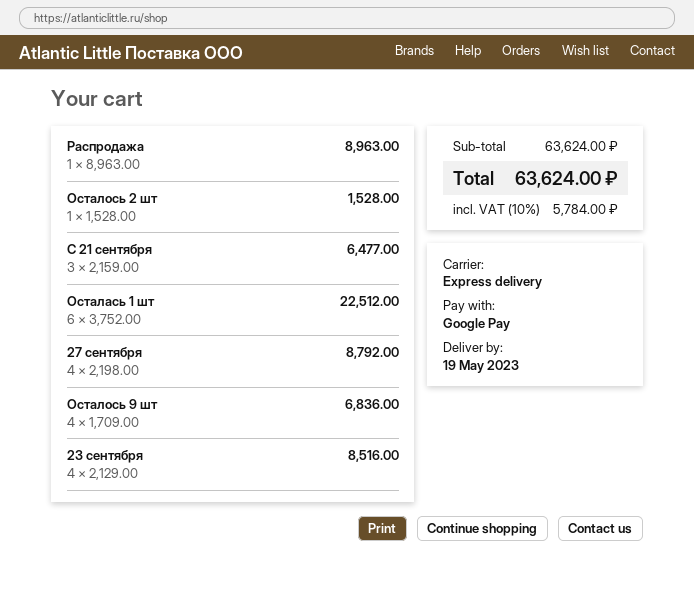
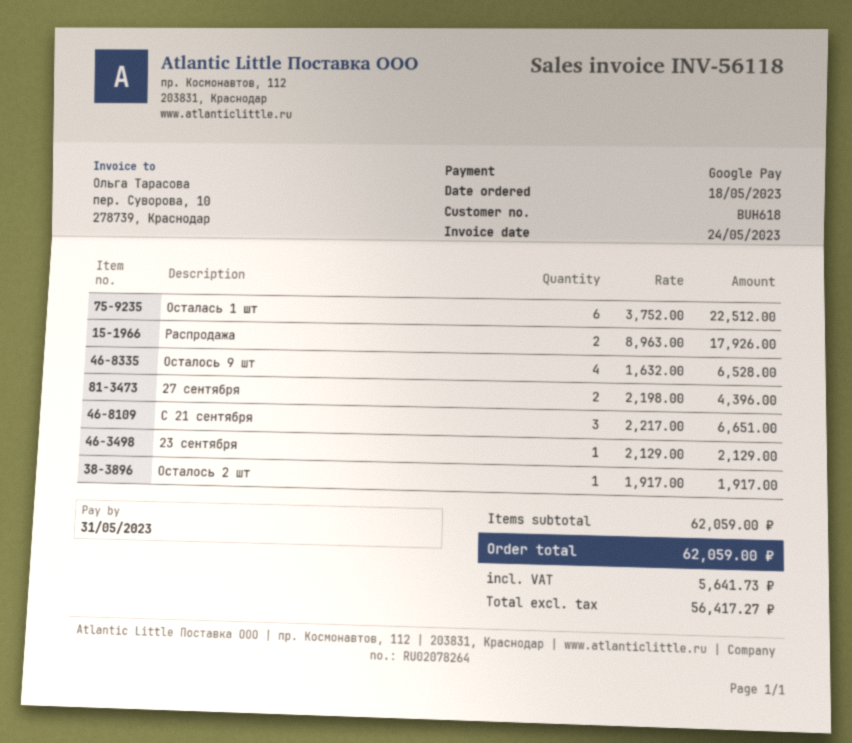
Распродажа: 1 x 8963.00 = 8963.00 -> 2 x 8963.00 = 17926.00
Осталось 2 шт: 1 x 1528.00 = 1528.00 -> 1 x 1917.00 = 1917.00
С 21 сентября: 3 x 2159.00 = 6477.00 -> 3 x 2217.00 = 6651.00
27 сентября: 4 x 2198.00 = 8792.00 -> 2 x 2198.00 = 4396.00
Осталось 9 шт: 4 x 1709.00 = 6836.00 -> 4 x 1632.00 = 6528.00
23 сентября: 4 x 2129.00 = 8516.00 -> 1 x 2129.00 = 2129.00
subtotal: 63624.00 -> 62059.00
tax: 5784.00 -> 5641.73
total: 63624.00 -> 62059.00

